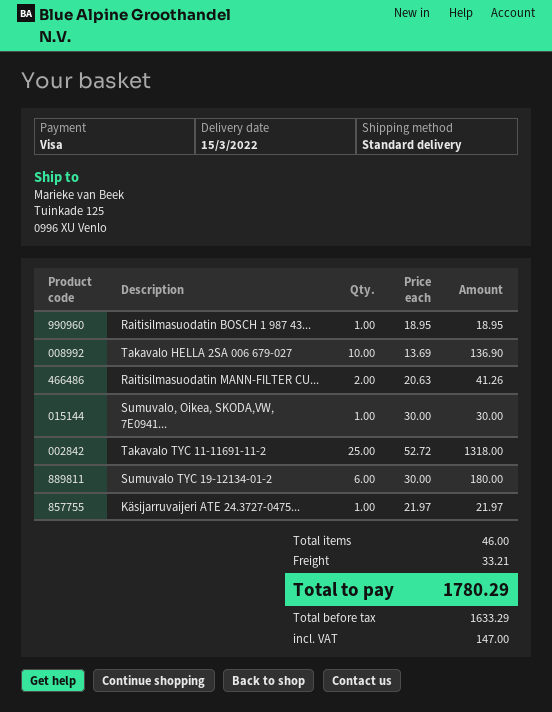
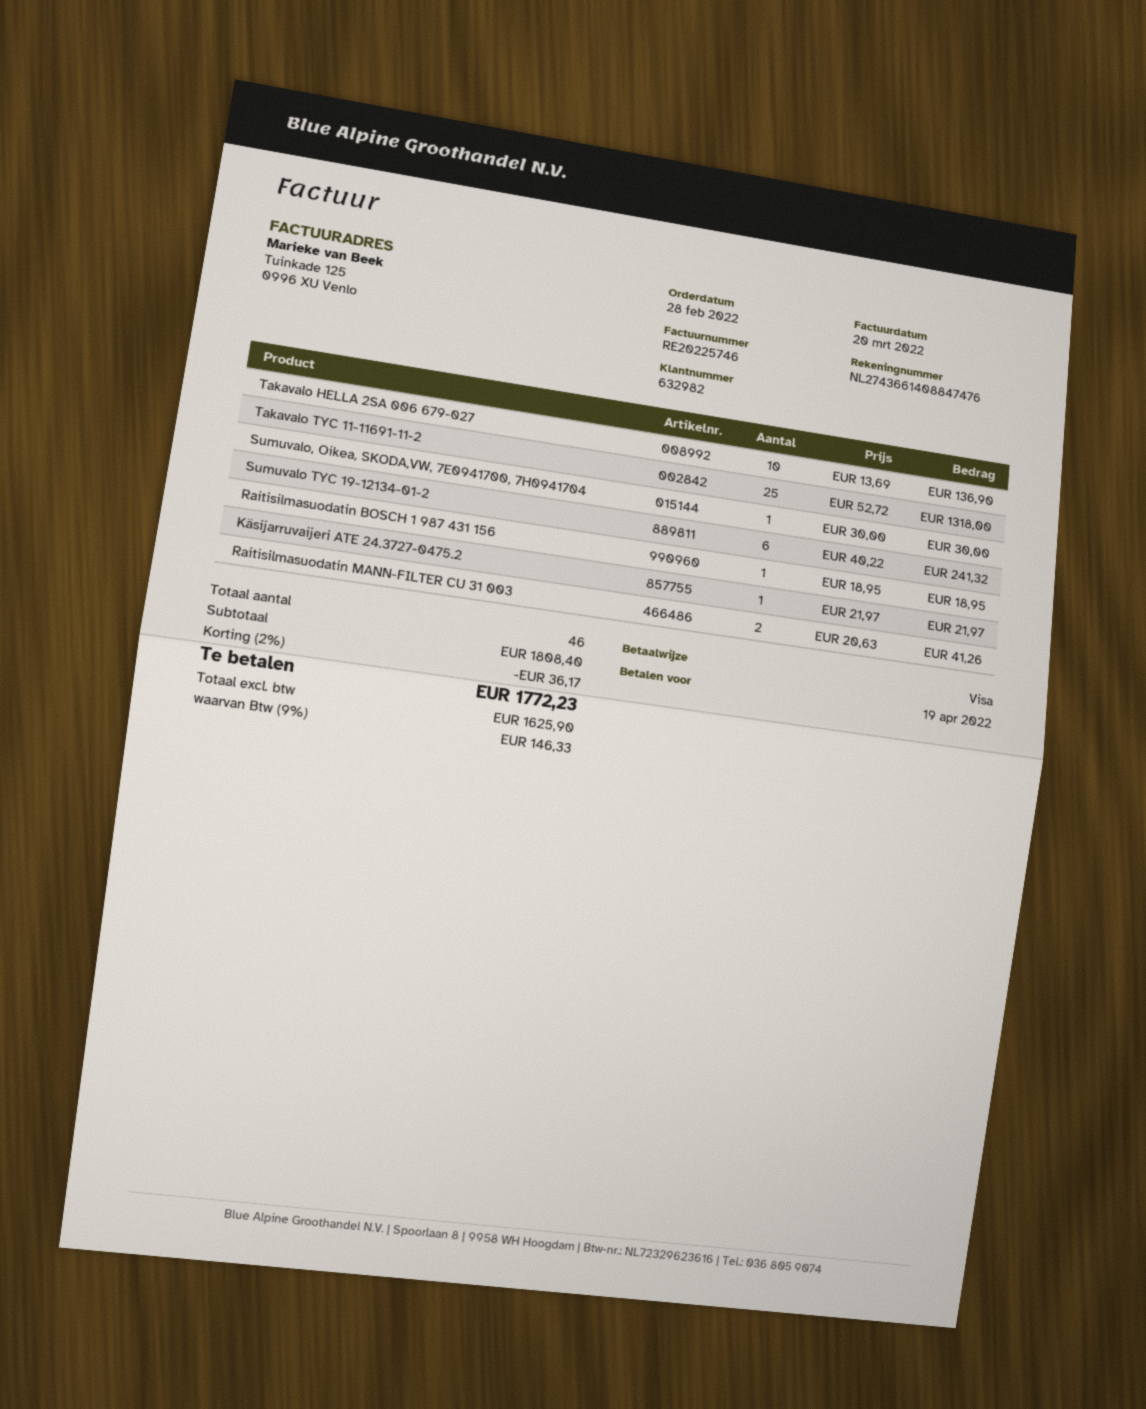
Sumuvalo TYC 19-12134-01-2: 6 x 30.00 = 180.00 -> 6 x 40.22 = 241.32
discount: none -> 2% = 36.17
shipping: 33.21 -> none
net: 1633.29 -> 1625.90
tax: 147.00 -> 146.33
total: 1780.29 -> 1772.23

